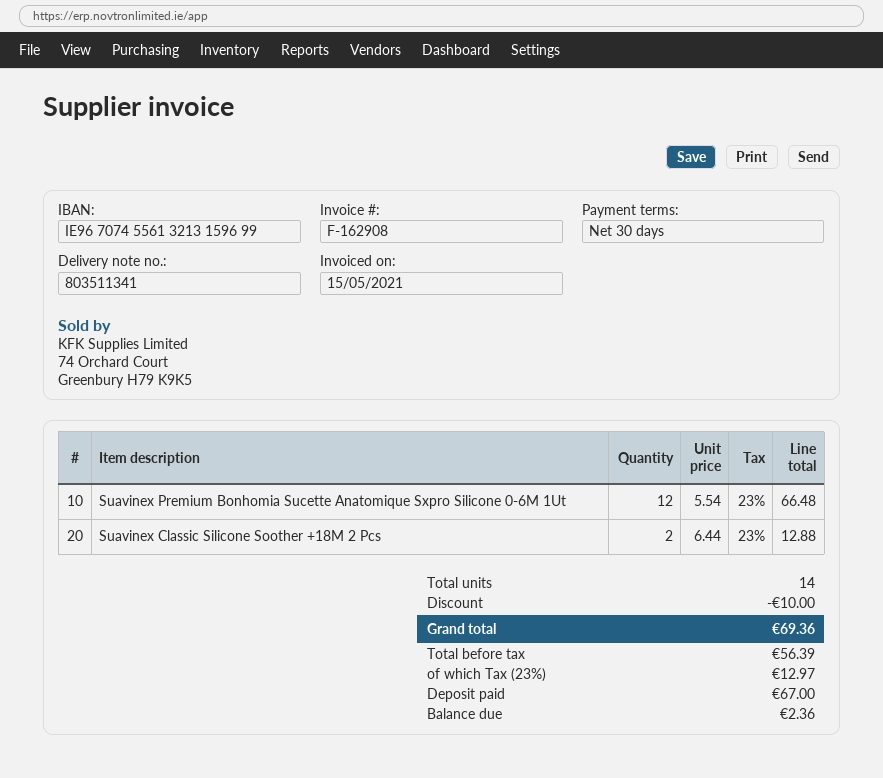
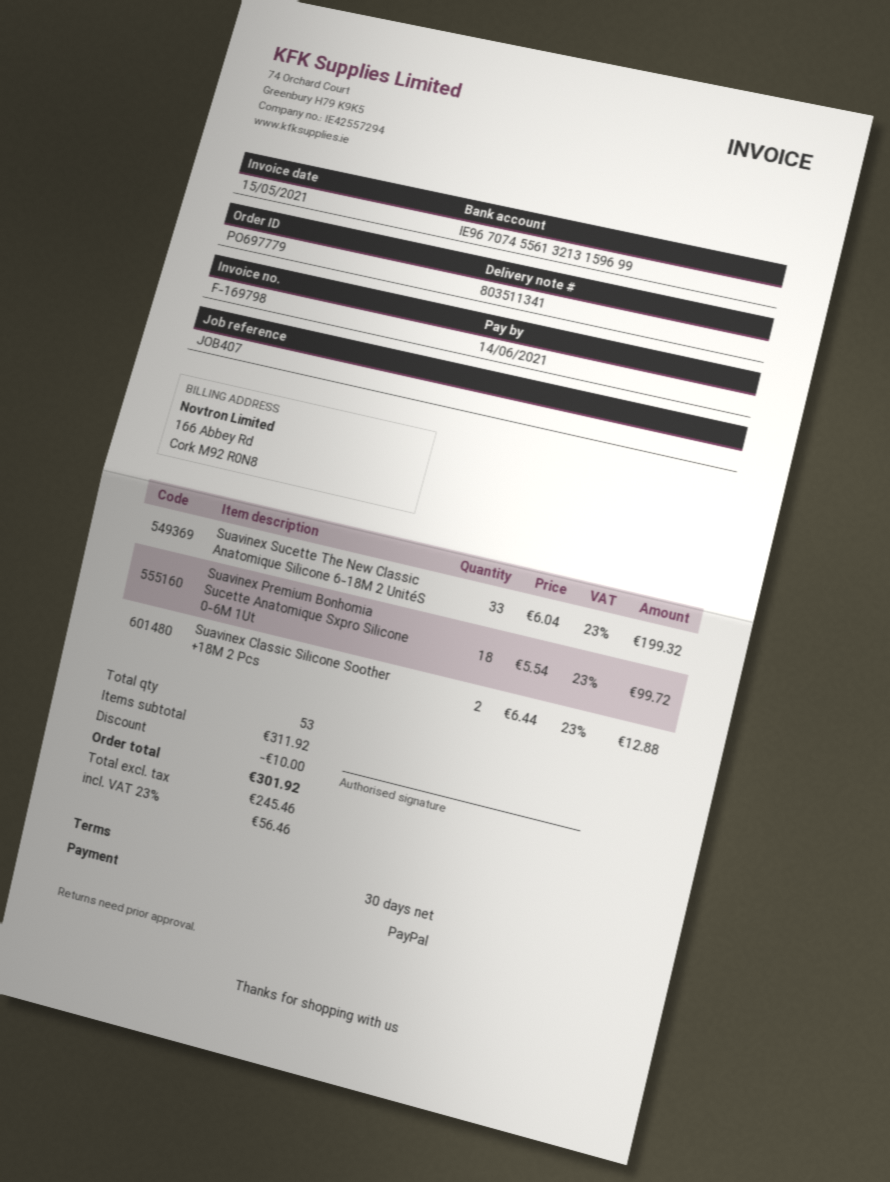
invoice number: F-162908 -> F-169798
Suavinex Premium Bonhomia Sucette Anatomique Sxpro Silicone 0-6M 1Ut: 12 x 5.54 = 66.48 -> 18 x 5.54 = 99.72
Suavinex Sucette The New Classic Anatomique Silicone 6-18M 2 UnitéS: none -> 33 x 6.04 = 199.32
total quantity: 14 -> 53
net: 56.39 -> 245.46
tax: 23% = 12.97 -> 23% = 56.46
total: 69.36 -> 301.92

